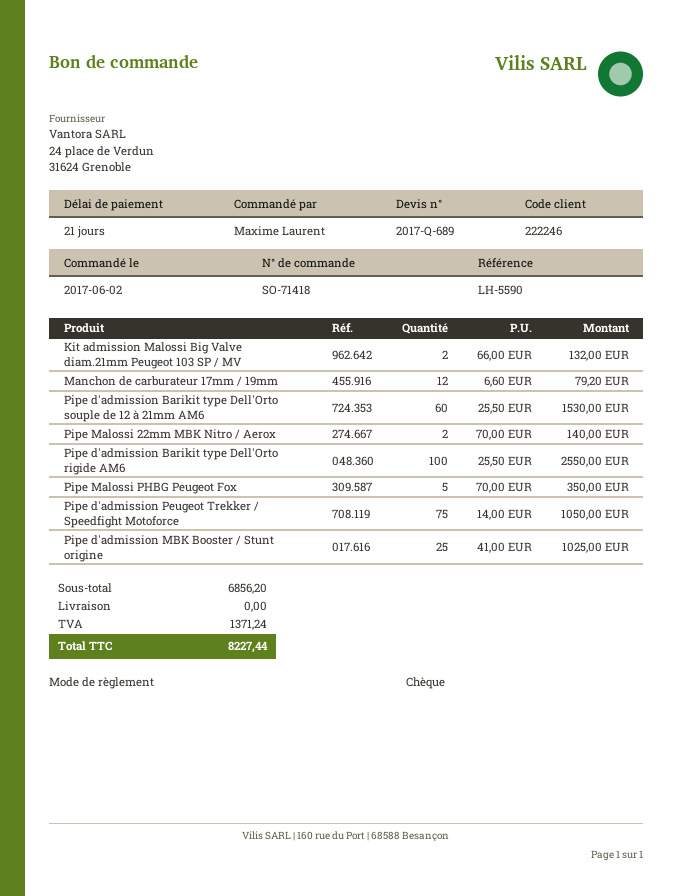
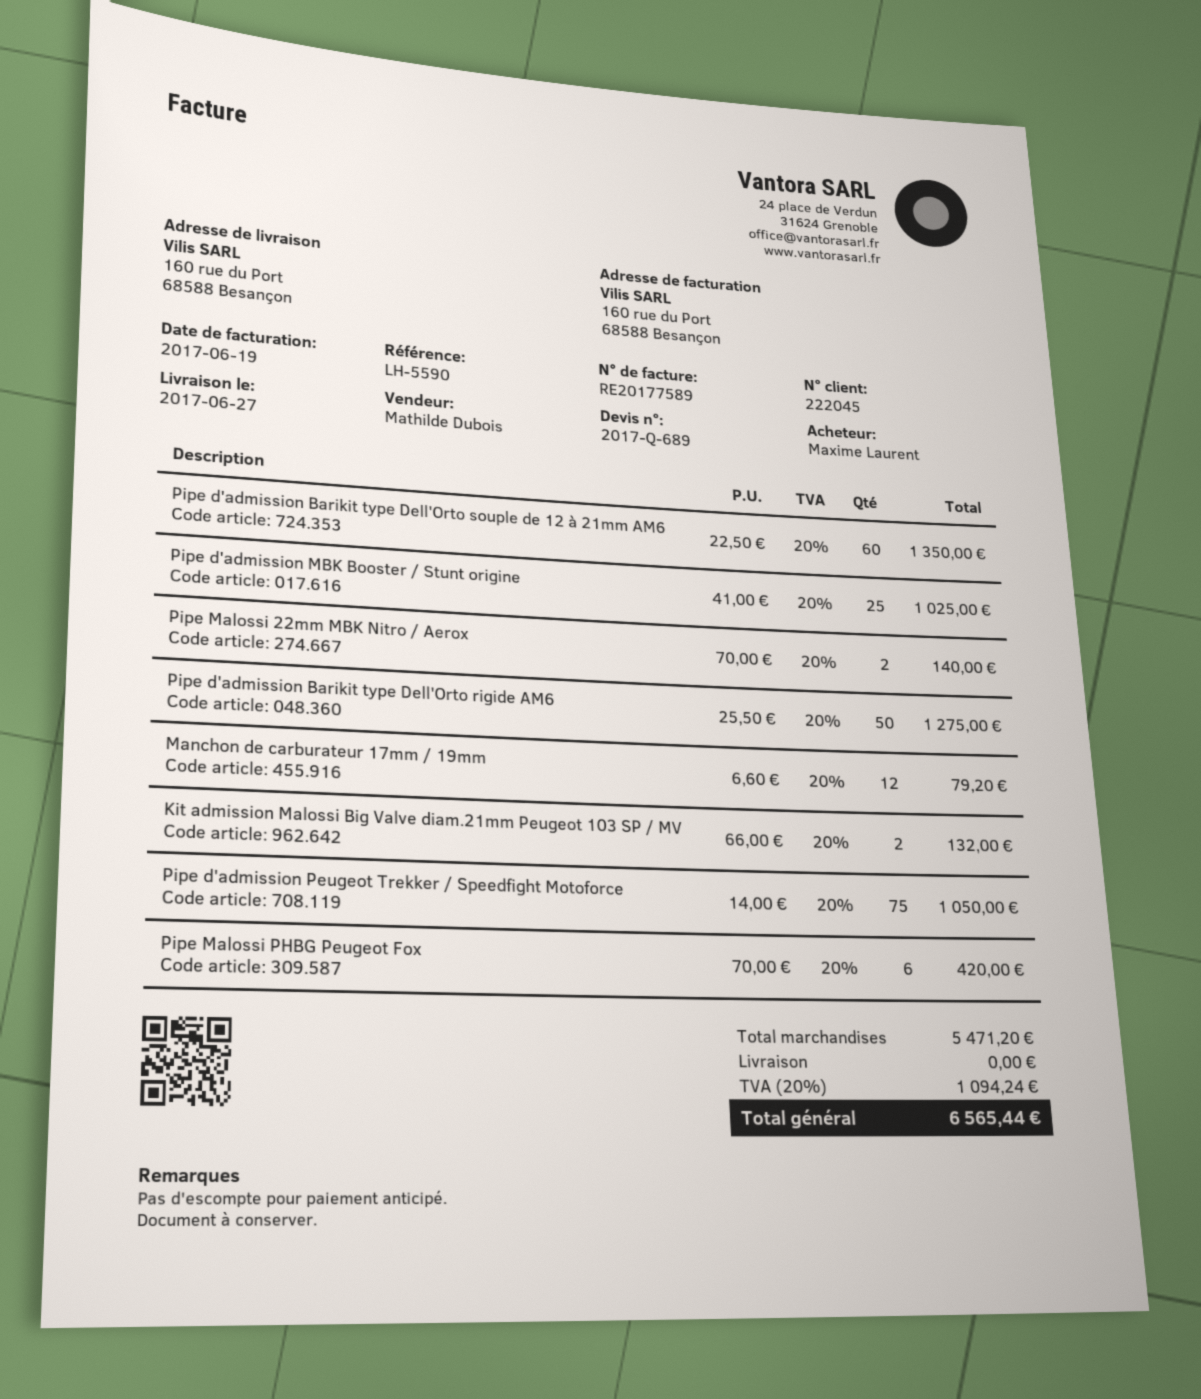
customer number: 222246 -> 222045
Pipe d'admission Barikit type Dell'Orto souple de 12 à 21mm AM6: 60 x 25.50 = 1530.00 -> 60 x 22.50 = 1350.00
Pipe d'admission Barikit type Dell'Orto rigide AM6: 100 x 25.50 = 2550.00 -> 50 x 25.50 = 1275.00
Pipe Malossi PHBG Peugeot Fox: 5 x 70.00 = 350.00 -> 6 x 70.00 = 420.00
subtotal: 6856.20 -> 5471.20
tax: 1371.24 -> 1094.24
total: 8227.44 -> 6565.44

